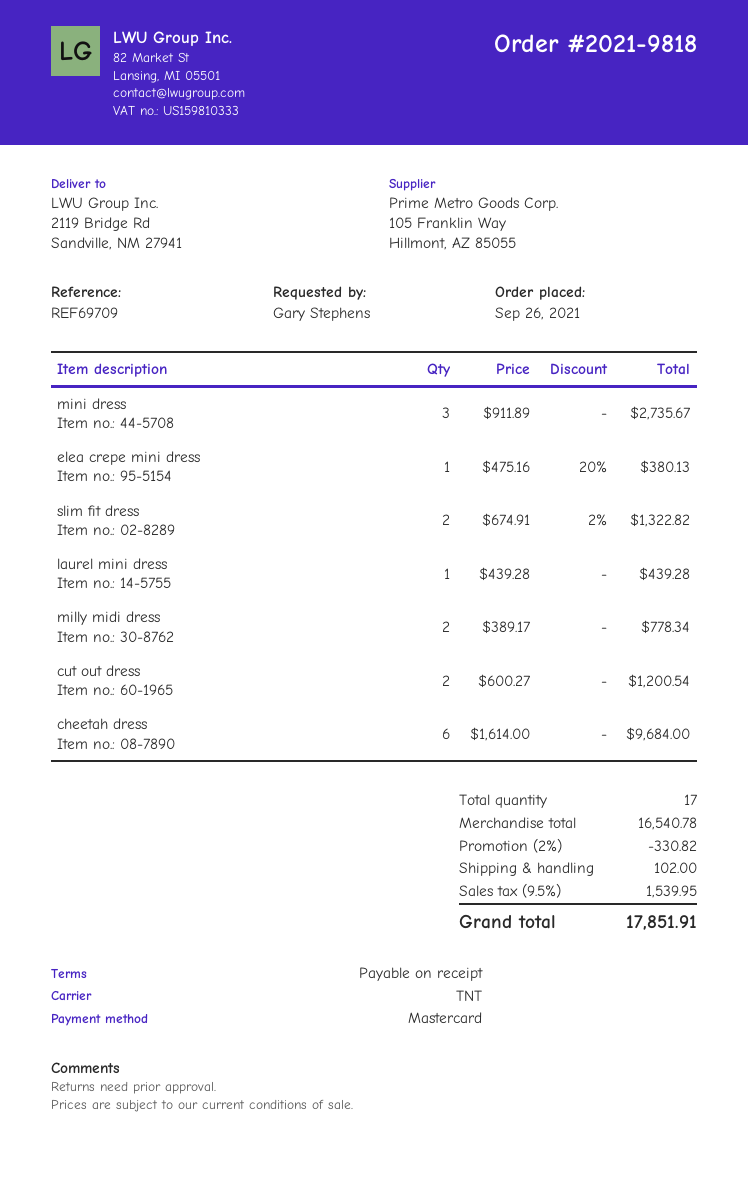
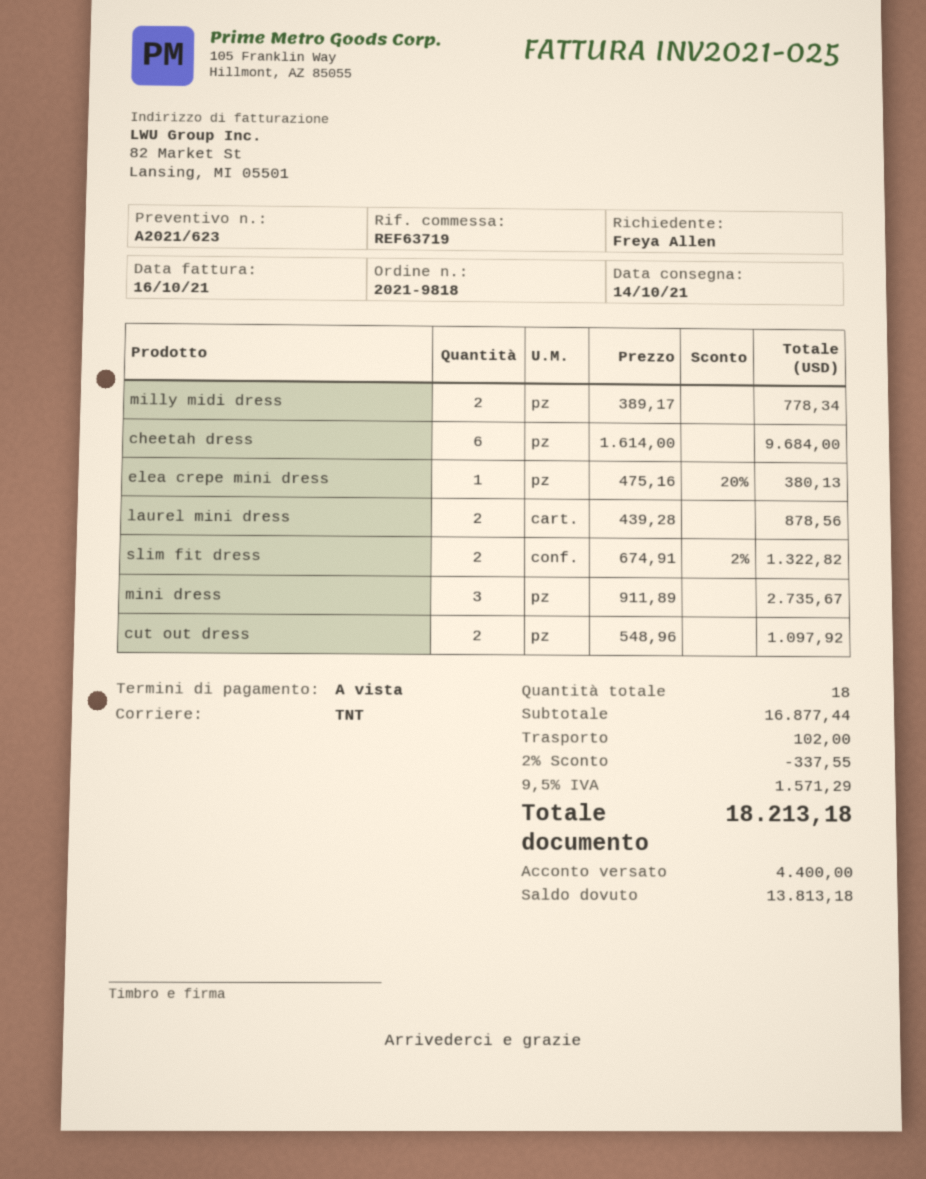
reference: REF69709 -> REF63719
ordered by: Gary Stephens -> Freya Allen
laurel mini dress: 1 x 439.28 = 439.28 -> 2 x 439.28 = 878.56
cut out dress: 2 x 600.27 = 1200.54 -> 2 x 548.96 = 1097.92
total quantity: 17 -> 18
subtotal: 16540.78 -> 16877.44
discount: 2% = 330.82 -> 2% = 337.55
tax: 9.5% = 1539.95 -> 9.5% = 1571.29
total: 17851.91 -> 18213.18

